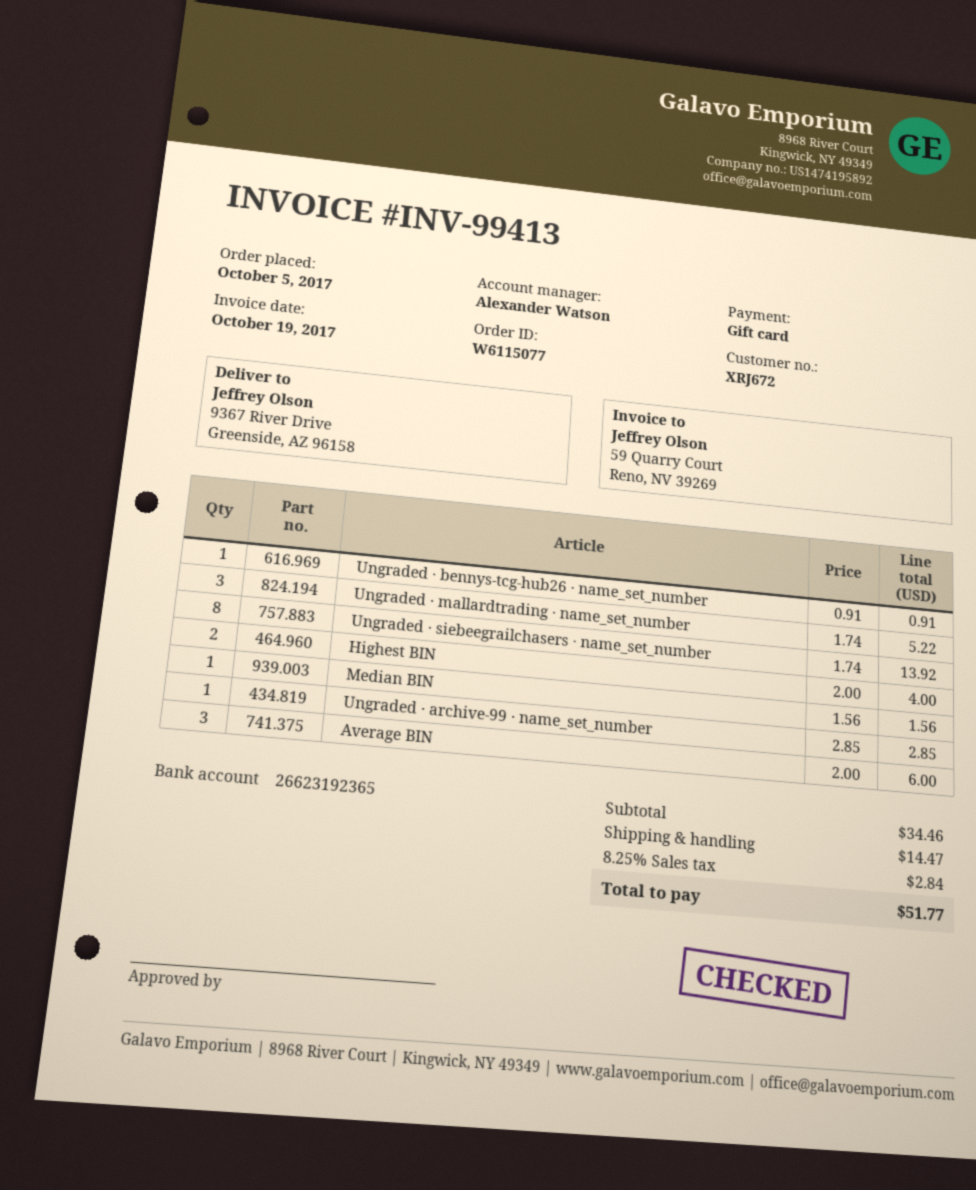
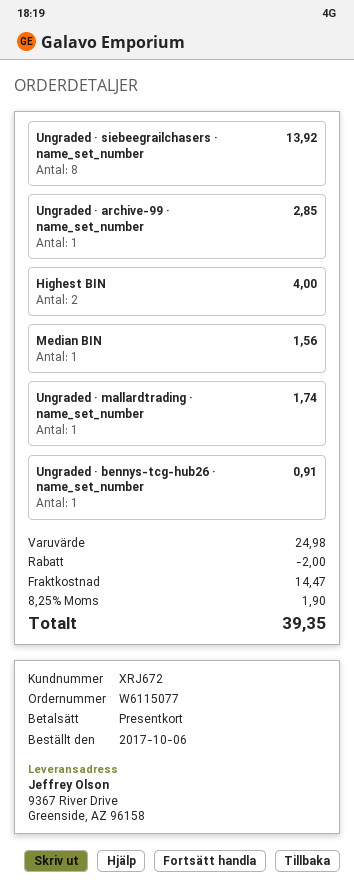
order date: 2017-10-05 -> 2017-10-06
Ungraded · mallardtrading · name_set_number: 3 for 5.22 -> 1 for 1.74
Average BIN: 3 for 6.00 -> none
subtotal: 34.46 -> 24.98
discount: none -> 2.00
tax: 8.25% = 2.84 -> 8.25% = 1.90
total: 51.77 -> 39.35

